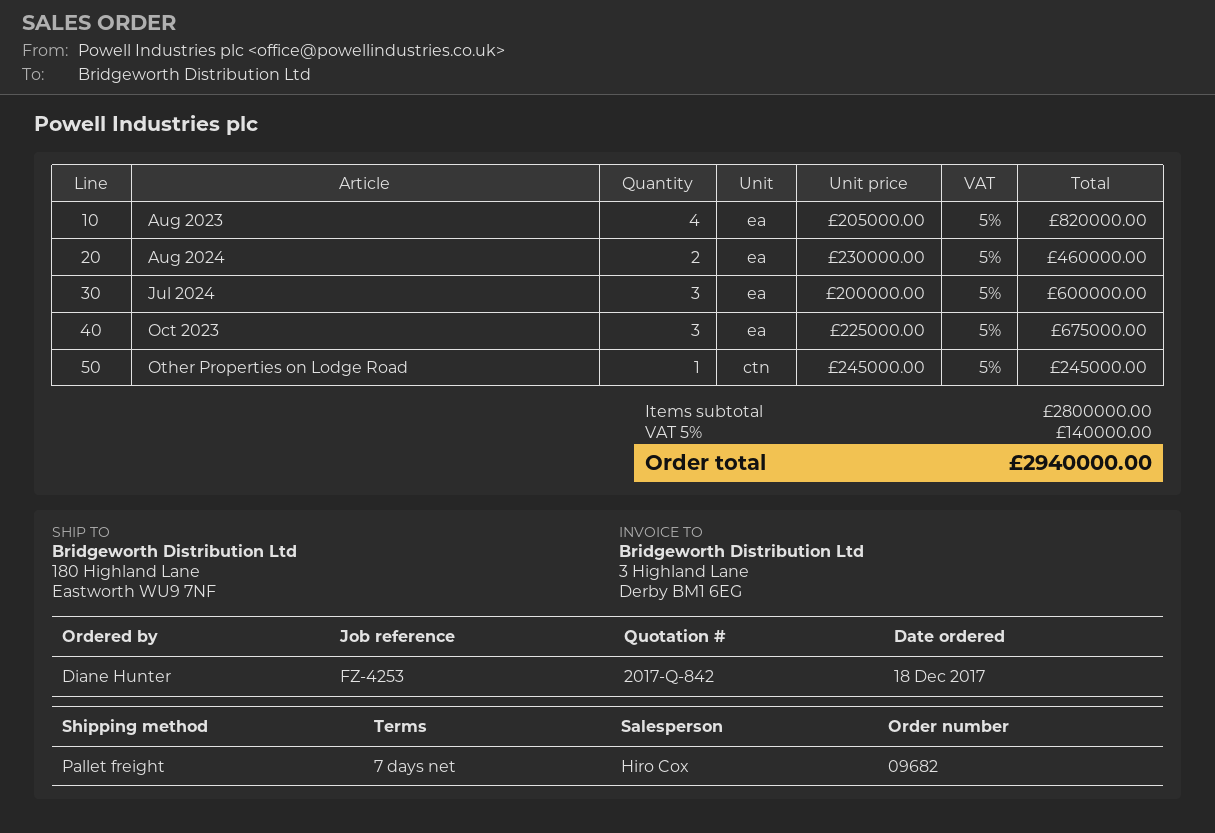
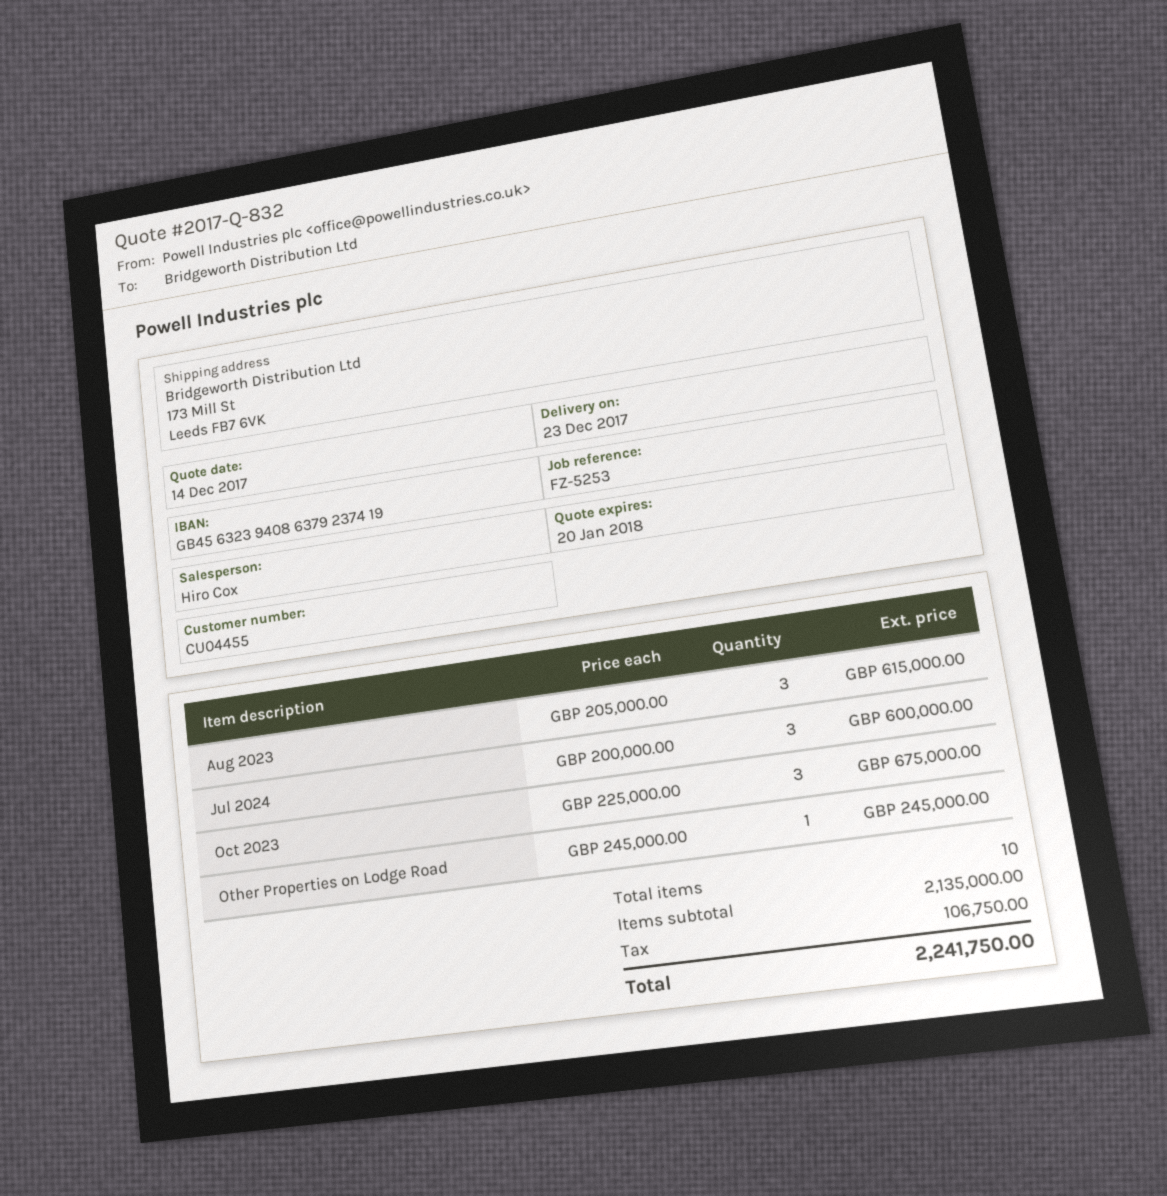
quote number: 2017-Q-842 -> 2017-Q-832
reference: FZ-4253 -> FZ-5253
ship to: 180 Highland Lane, Eastworth WU9 7NF -> 173 Mill St, Leeds FB7 6VK
Aug 2023: 4 x 205000.00 = 820000.00 -> 3 x 205000.00 = 615000.00
Aug 2024: 2 x 230000.00 = 460000.00 -> none
subtotal: 2800000.00 -> 2135000.00
tax: 140000.00 -> 106750.00
total: 2940000.00 -> 2241750.00

